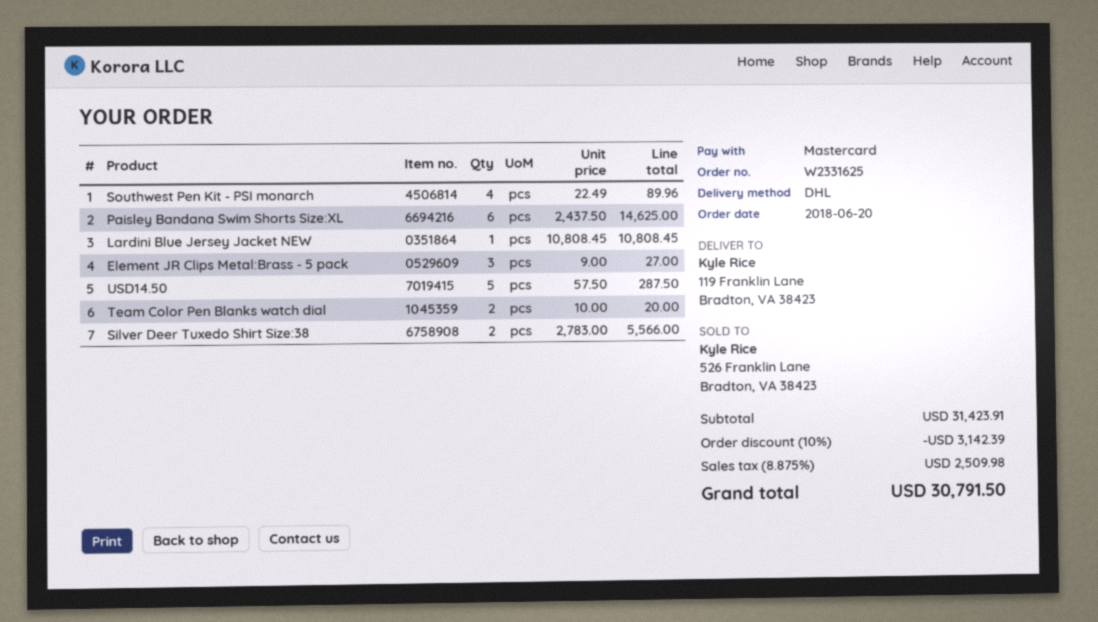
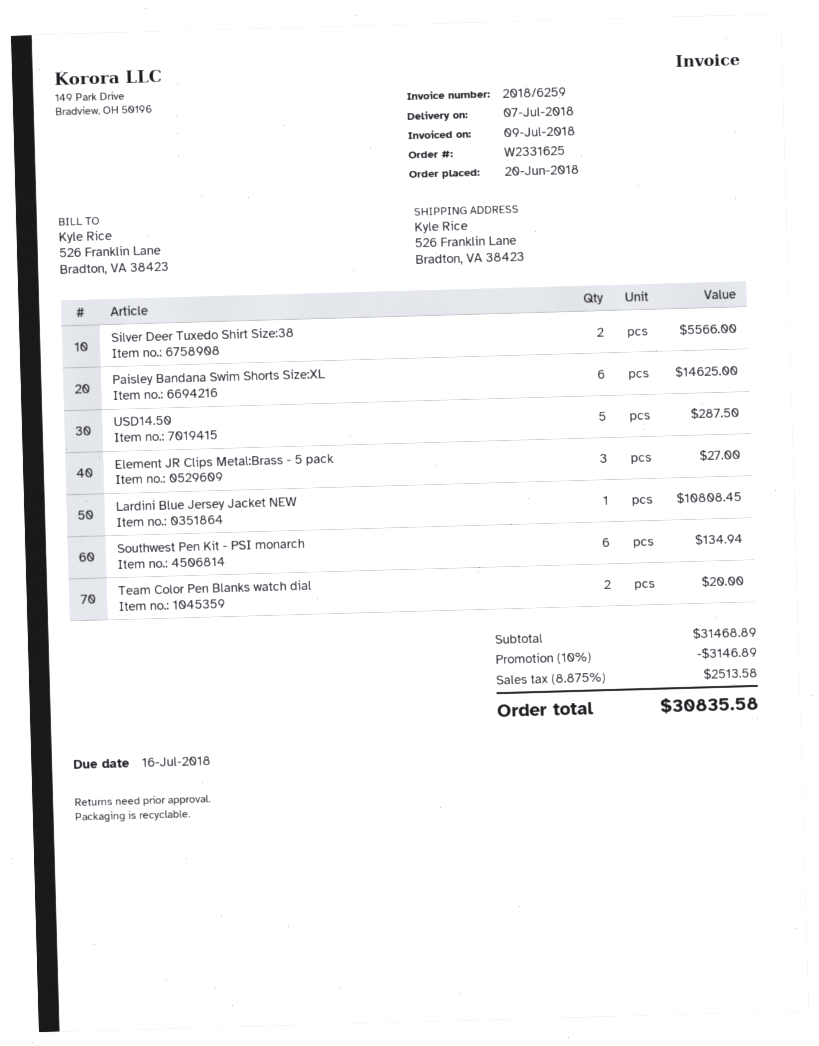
ship to: 119 Franklin Lane, Bradton, VA 38423 -> 526 Franklin Lane, Bradton, VA 38423
Southwest Pen Kit - PSI monarch: 4 for 89.96 -> 6 for 134.94
subtotal: 31423.91 -> 31468.89
discount: 10% = 3142.39 -> 10% = 3146.89
tax: 8.875% = 2509.98 -> 8.875% = 2513.58
total: 30791.50 -> 30835.58

